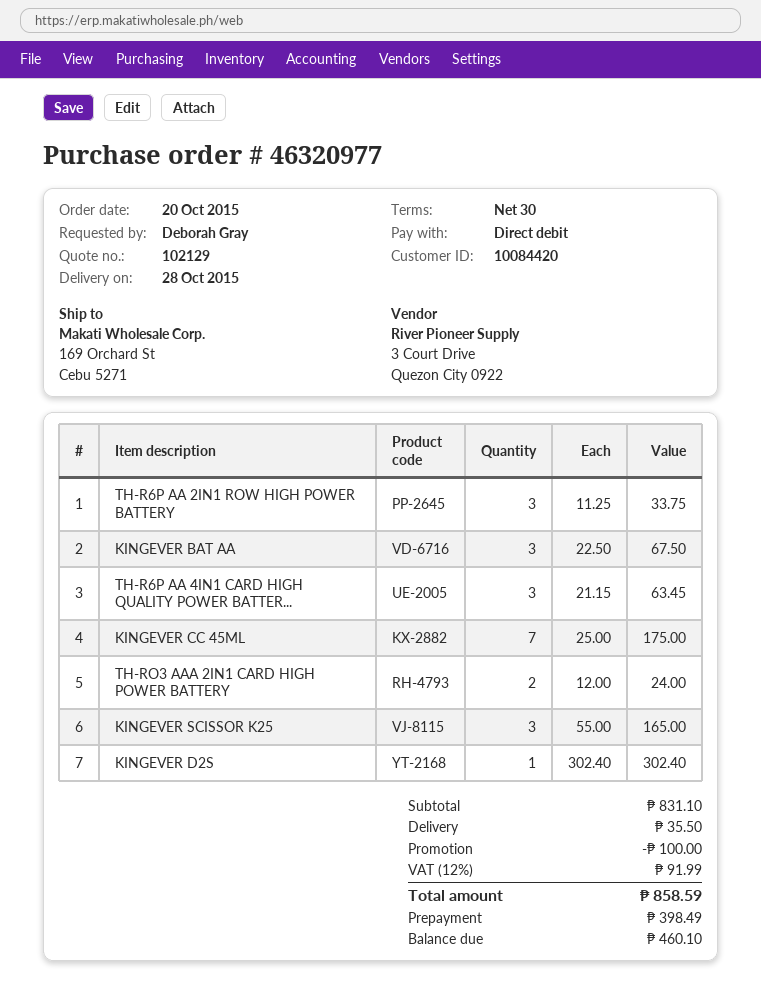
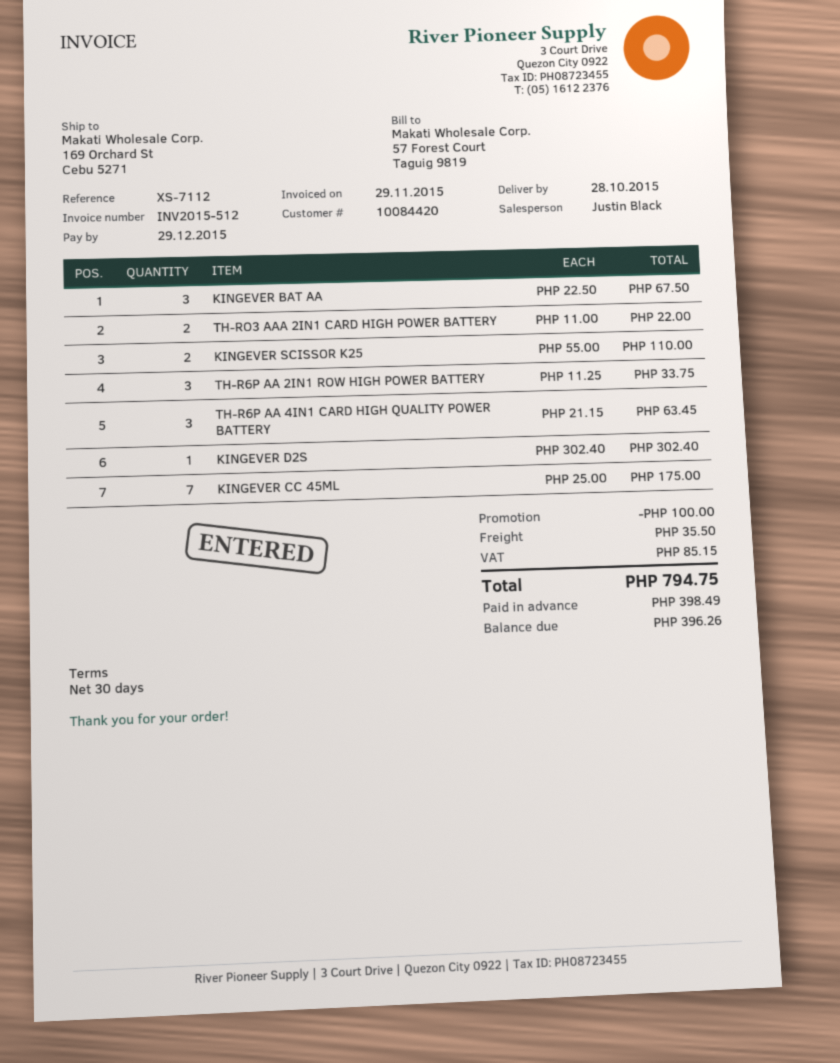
TH-RO3 AAA 2IN1 CARD HIGH POWER BATTERY: 2 x 12.00 = 24.00 -> 2 x 11.00 = 22.00
KINGEVER SCISSOR K25: 3 x 55.00 = 165.00 -> 2 x 55.00 = 110.00
tax: 91.99 -> 85.15
total: 858.59 -> 794.75
balance: 460.10 -> 396.26

